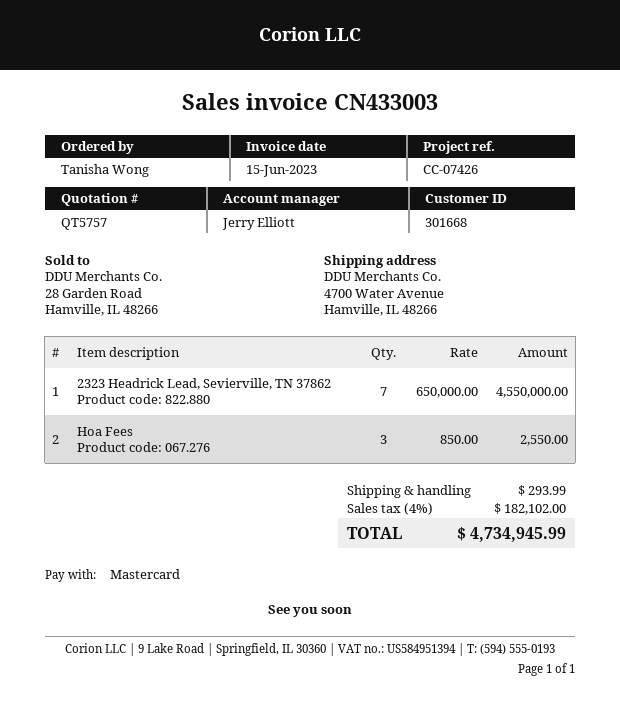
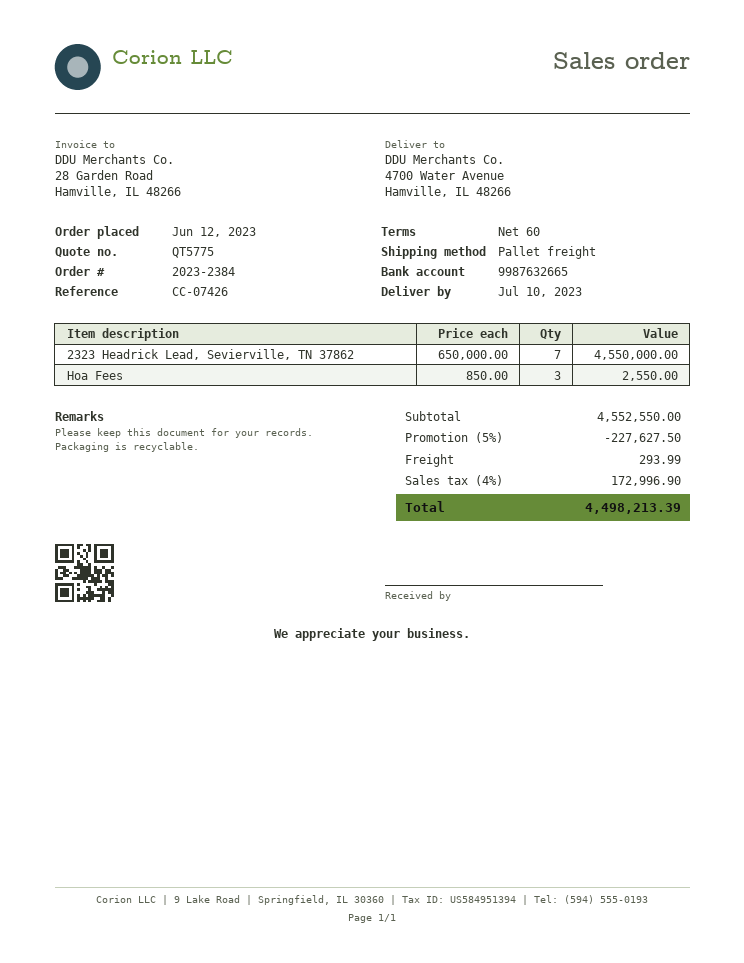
quote number: QT5757 -> QT5775
discount: none -> 5% = 227627.50
tax: 4% = 182102.00 -> 4% = 172996.90
total: 4734945.99 -> 4498213.39

